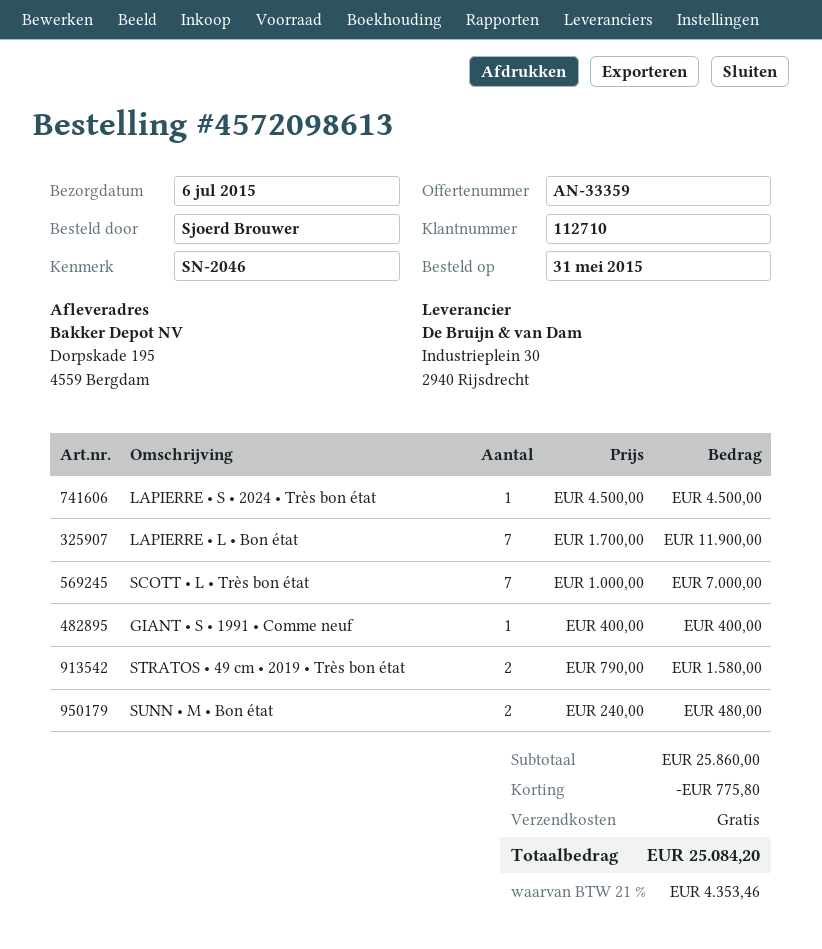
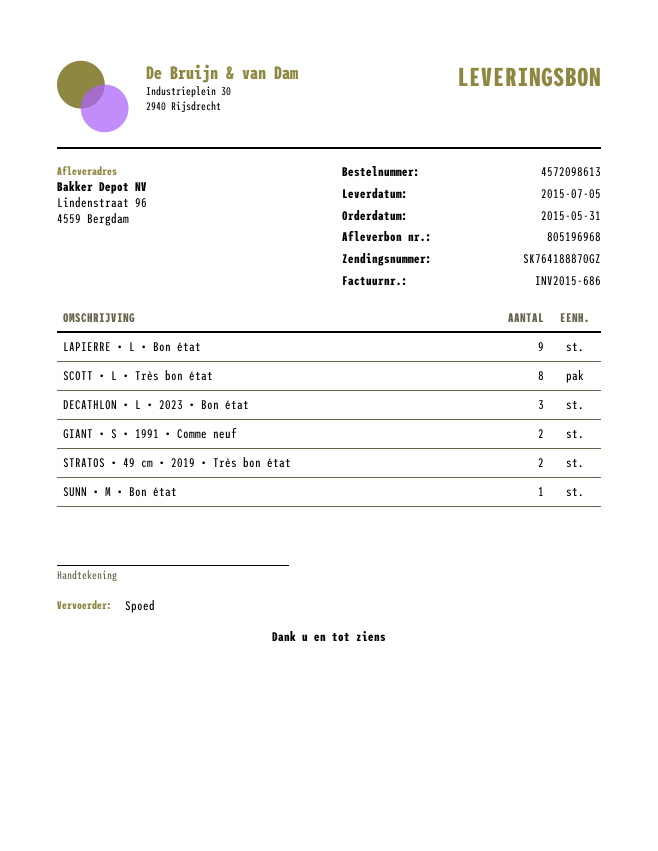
delivery date: 2015-07-06 -> 2015-07-05
ship to: Dorpskade 195, 4559 Bergdam -> Lindenstraat 96, 4559 Bergdam
LAPIERRE • S • 2024 • Très bon état: 1 -> none
LAPIERRE • L • Bon état: 7 -> 9
SCOTT • L • Très bon état: 7 -> 8
GIANT • S • 1991 • Comme neuf: 1 -> 2
SUNN • M • Bon état: 2 -> 1
DECATHLON • L • 2023 • Bon état: none -> 3

